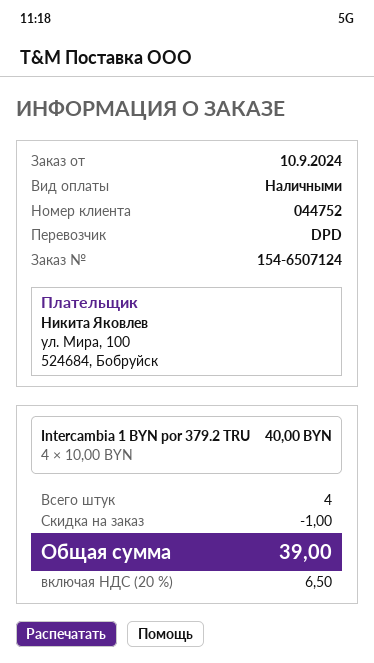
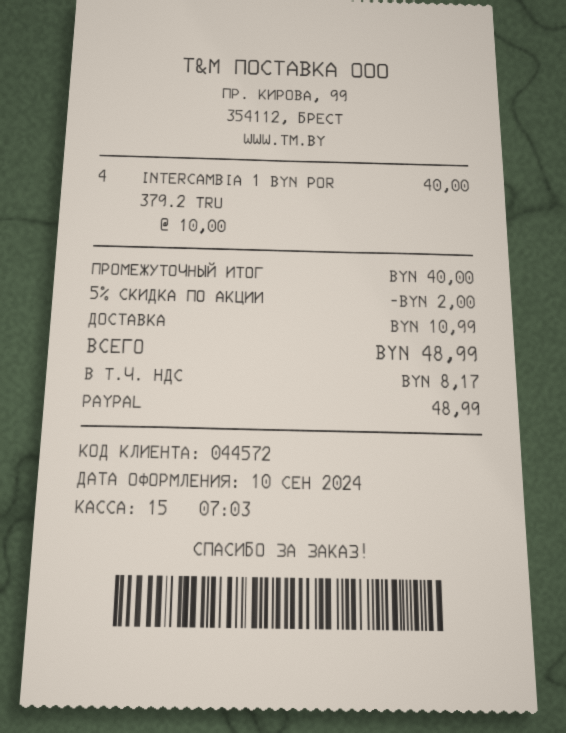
customer number: 044752 -> 044572
payment method: cash -> PayPal
discount: 1.00 -> 2.00
shipping: none -> 10.99
tax: 6.50 -> 8.17
total: 39.00 -> 48.99

